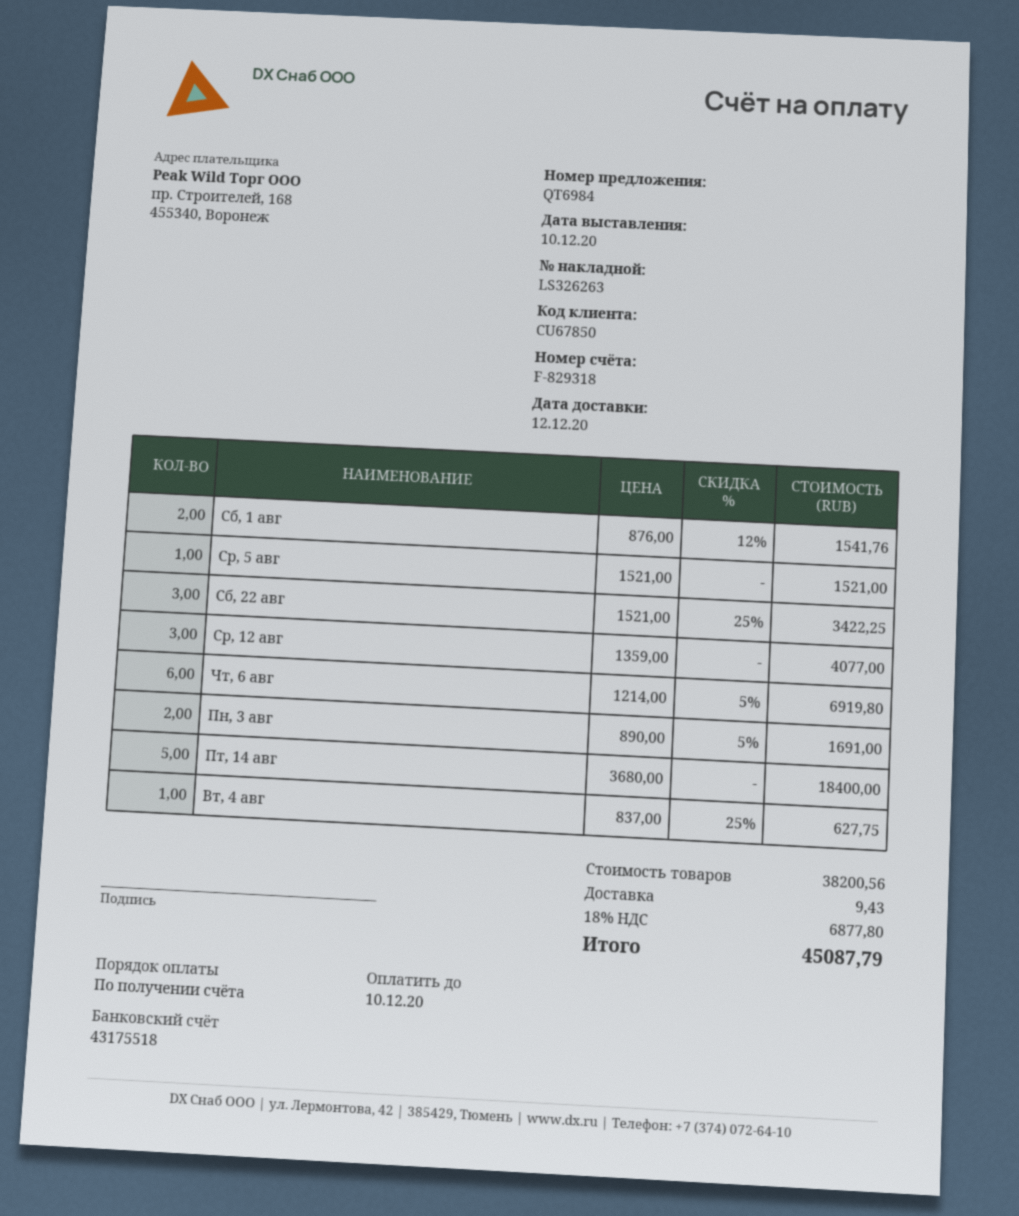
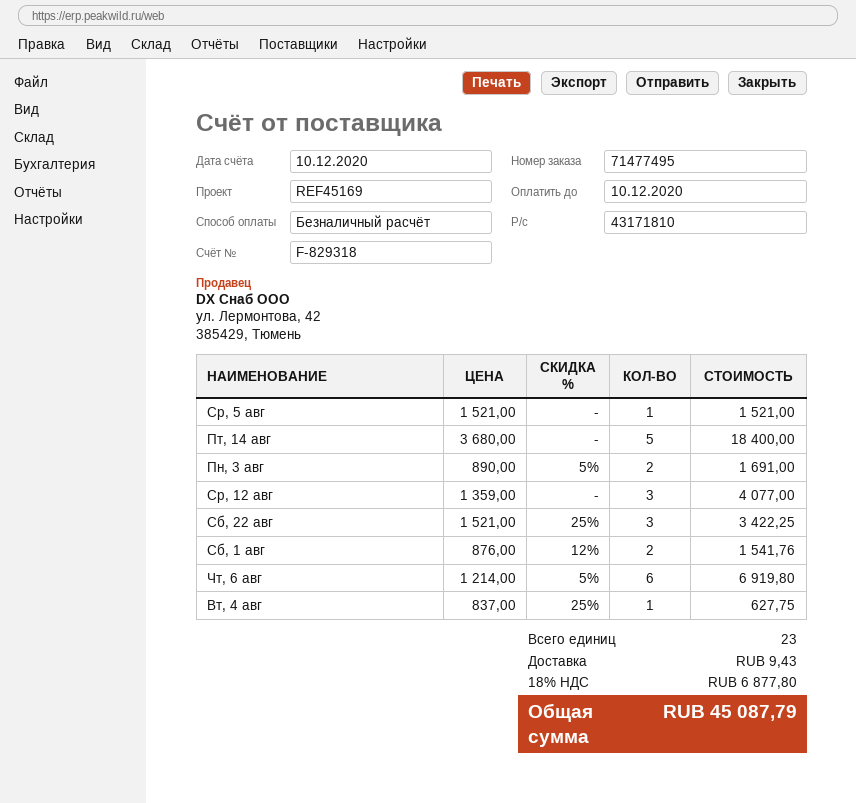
bank account: 43175518 -> 43171810

